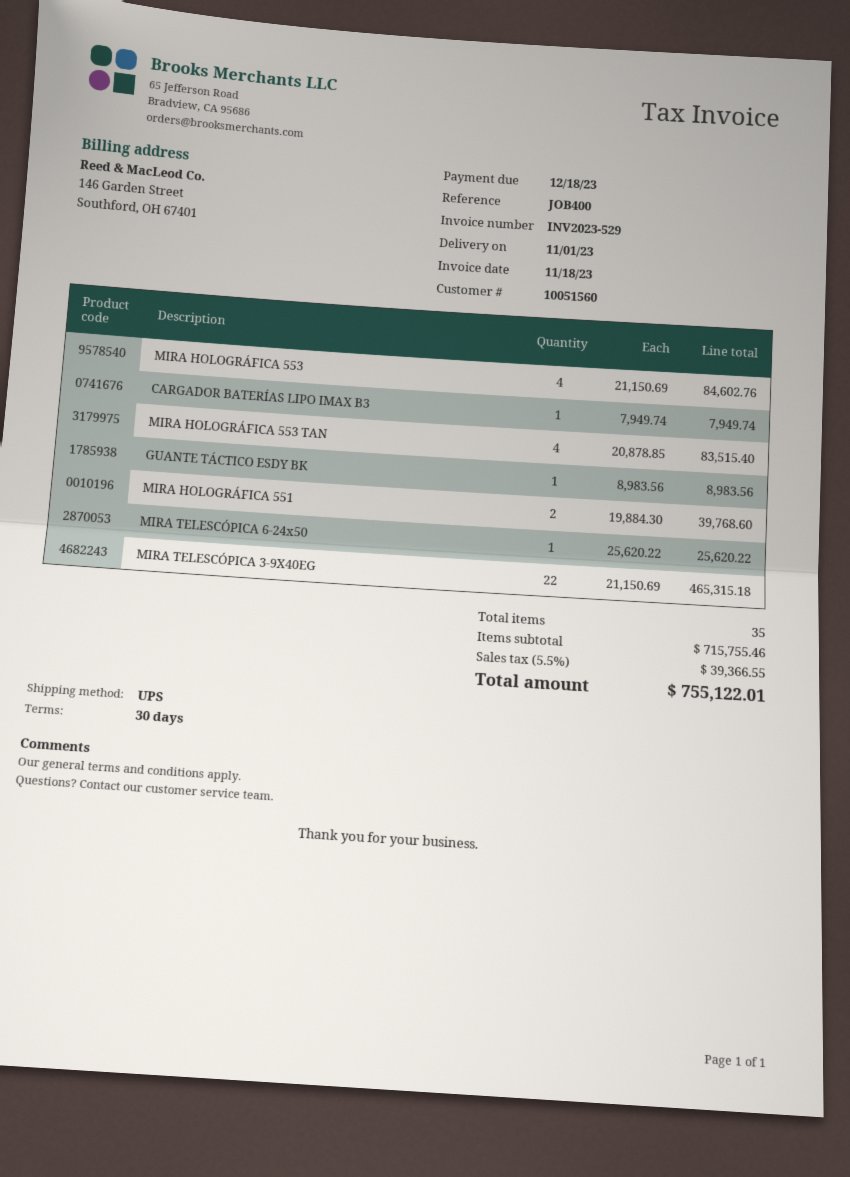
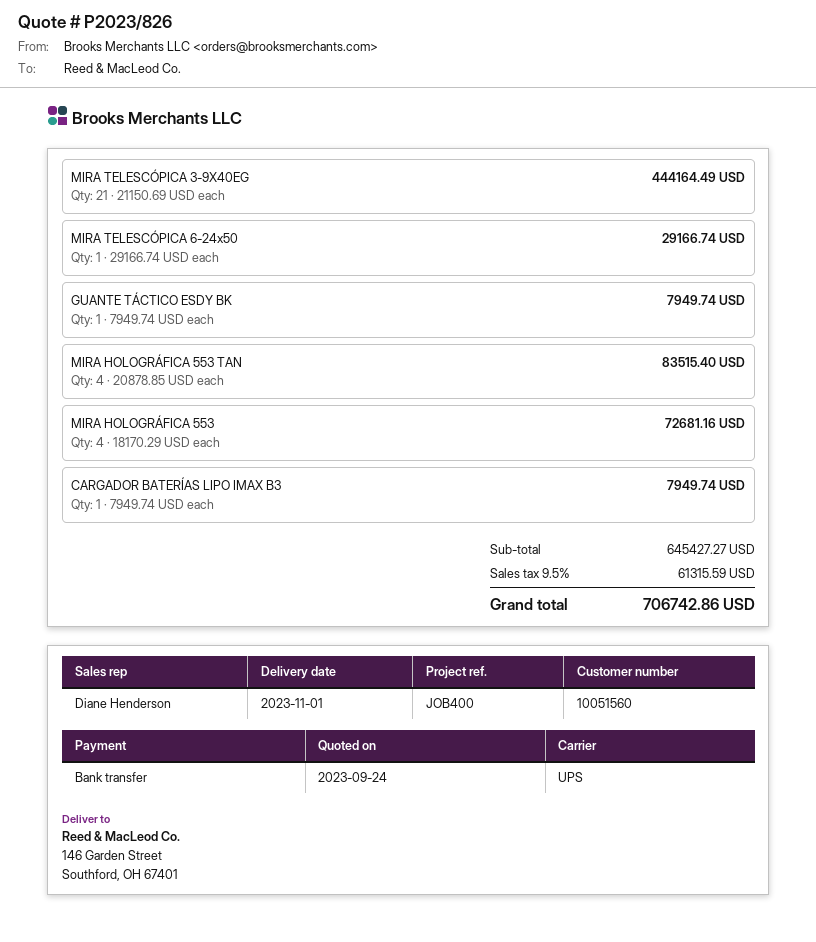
MIRA HOLOGRÁFICA 553: 4 x 21150.69 = 84602.76 -> 4 x 18170.29 = 72681.16
GUANTE TÁCTICO ESDY BK: 1 x 8983.56 = 8983.56 -> 1 x 7949.74 = 7949.74
MIRA HOLOGRÁFICA 551: 2 x 19884.30 = 39768.60 -> none
MIRA TELESCÓPICA 6-24x50: 1 x 25620.22 = 25620.22 -> 1 x 29166.74 = 29166.74
MIRA TELESCÓPICA 3-9X40EG: 22 x 21150.69 = 465315.18 -> 21 x 21150.69 = 444164.49
subtotal: 715755.46 -> 645427.27
tax: 5.5% = 39366.55 -> 9.5% = 61315.59
total: 755122.01 -> 706742.86

